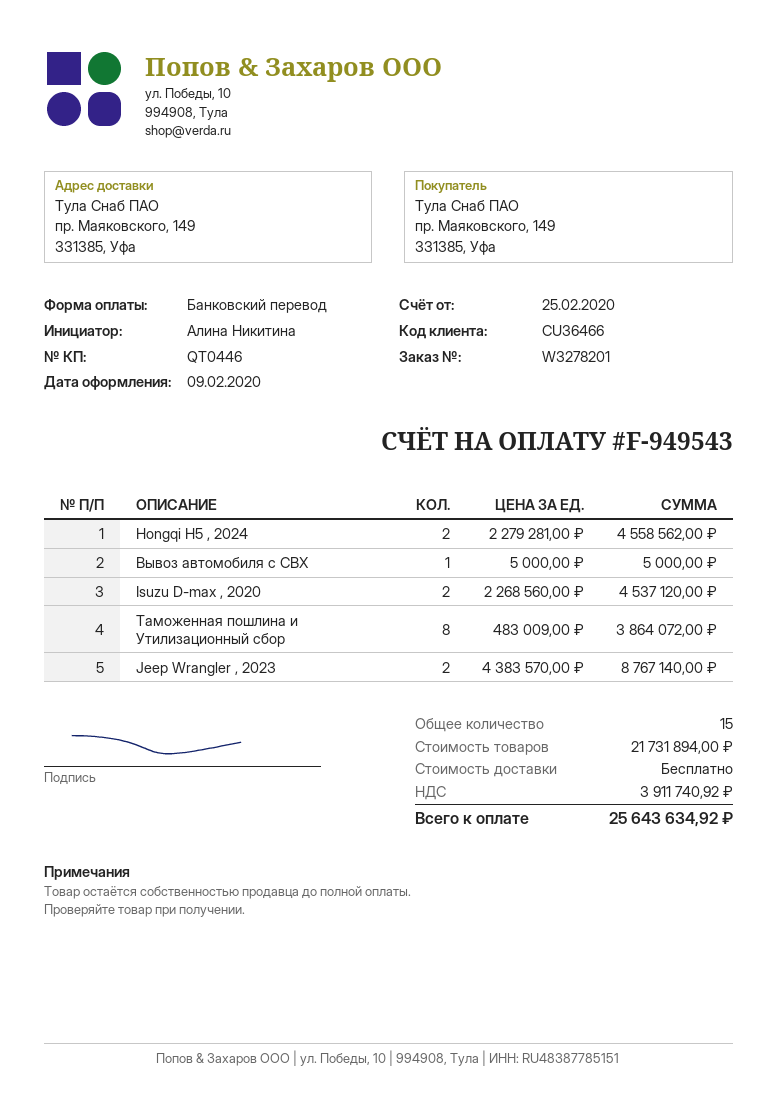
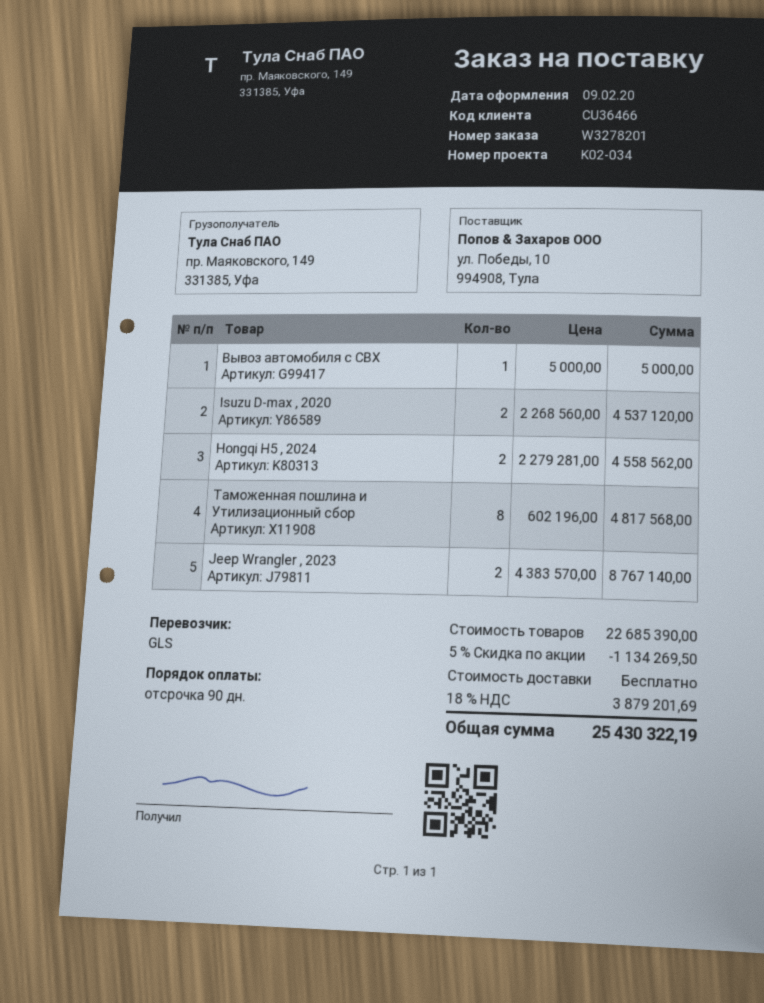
Таможенная пошлина и Утилизационный сбор: 8 x 483009.00 = 3864072.00 -> 8 x 602196.00 = 4817568.00
subtotal: 21731894.00 -> 22685390.00
discount: none -> 5% = 1134269.50
tax: 3911740.92 -> 3879201.69
total: 25643634.92 -> 25430322.19

